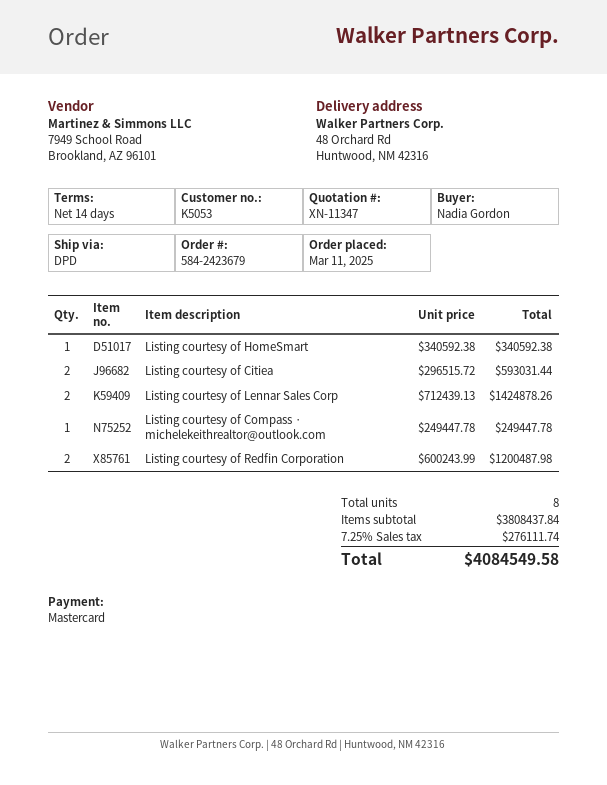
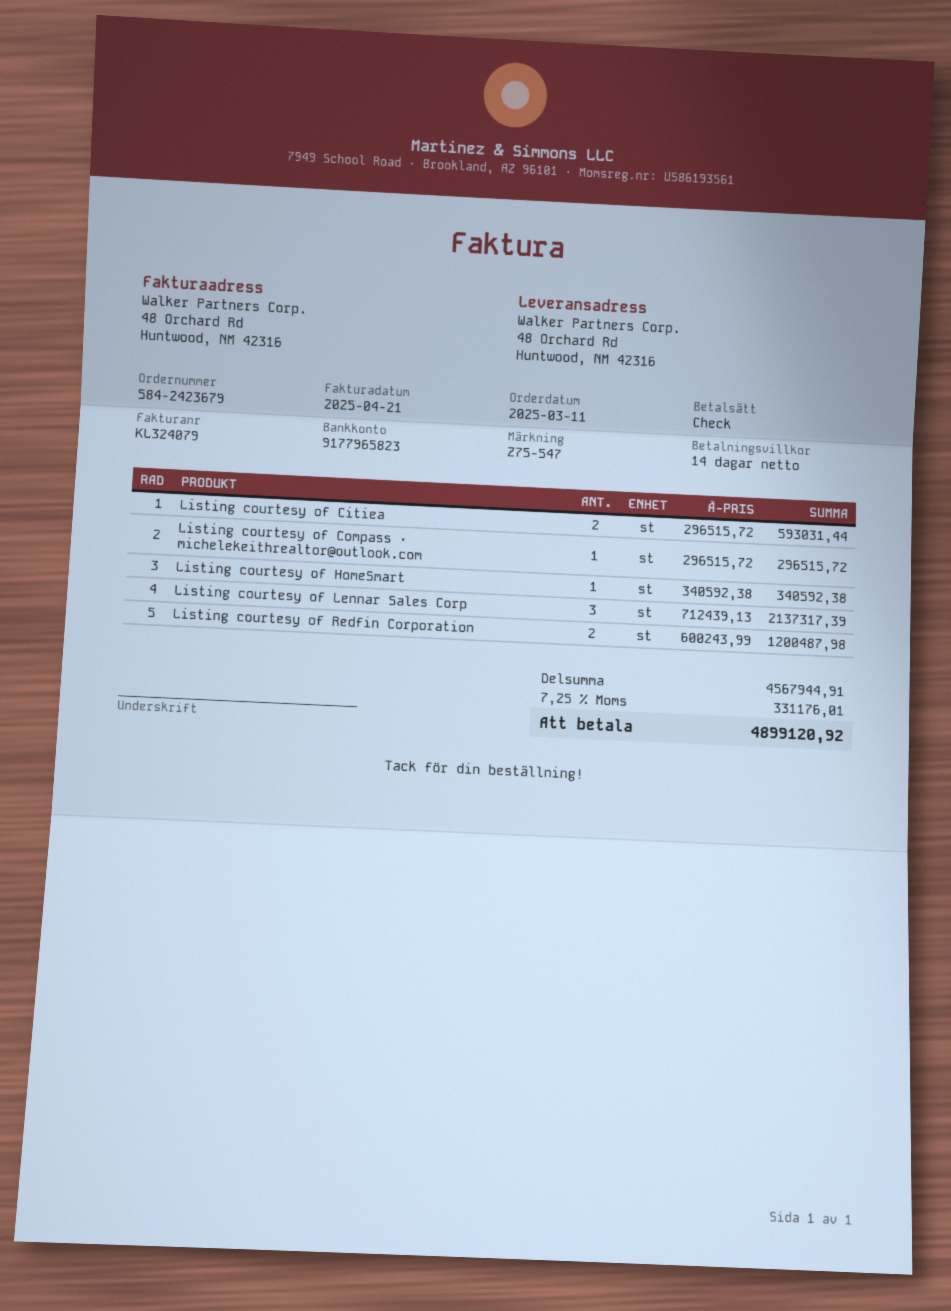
payment method: Mastercard -> cheque
Listing courtesy of Lennar Sales Corp: 2 x 712439.13 = 1424878.26 -> 3 x 712439.13 = 2137317.39
Listing courtesy of Compass · michelekeithrealtor@outlook.com: 1 x 249447.78 = 249447.78 -> 1 x 296515.72 = 296515.72
subtotal: 3808437.84 -> 4567944.91
tax: 7.25% = 276111.74 -> 7.25% = 331176.01
total: 4084549.58 -> 4899120.92

